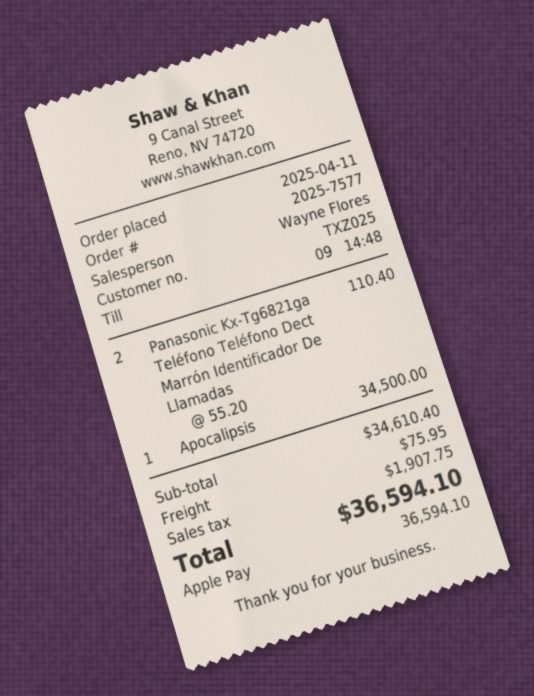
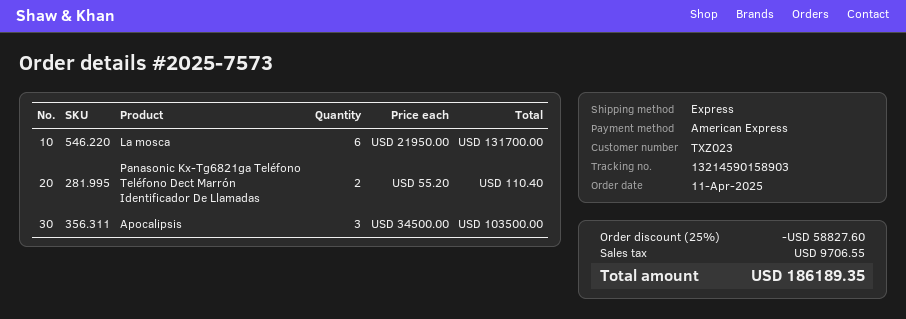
order number: 2025-7577 -> 2025-7573
customer number: TXZ025 -> TXZ023
payment method: Apple Pay -> American Express
Apocalipsis: 1 x 34500.00 = 34500.00 -> 3 x 34500.00 = 103500.00
La mosca: none -> 6 x 21950.00 = 131700.00
discount: none -> 25% = 58827.60
shipping: 75.95 -> none
tax: 1907.75 -> 9706.55
total: 36594.10 -> 186189.35

